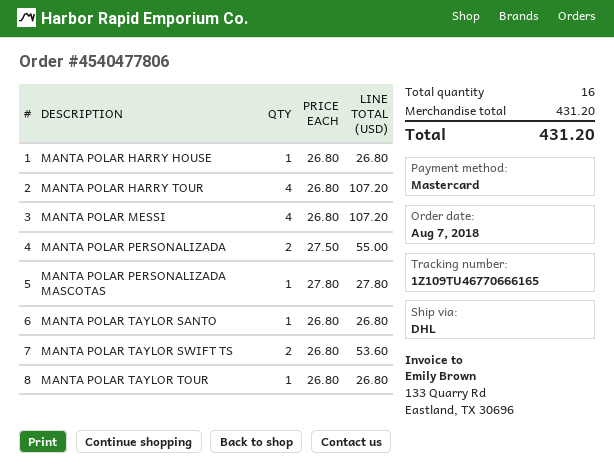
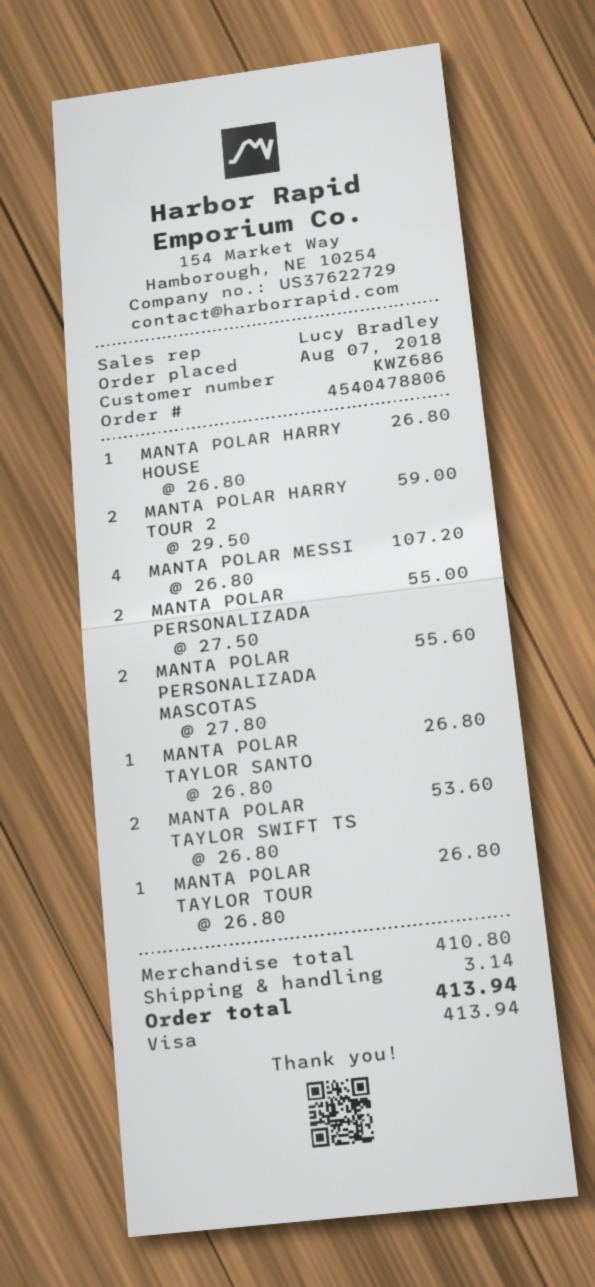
order number: 4540477806 -> 4540478806
payment method: Mastercard -> Visa
MANTA POLAR HARRY TOUR: 4 x 26.80 = 107.20 -> none
MANTA POLAR PERSONALIZADA MASCOTAS: 1 x 27.80 = 27.80 -> 2 x 27.80 = 55.60
MANTA POLAR HARRY TOUR 2: none -> 2 x 29.50 = 59.00
subtotal: 431.20 -> 410.80
shipping: none -> 3.14
total: 431.20 -> 413.94

